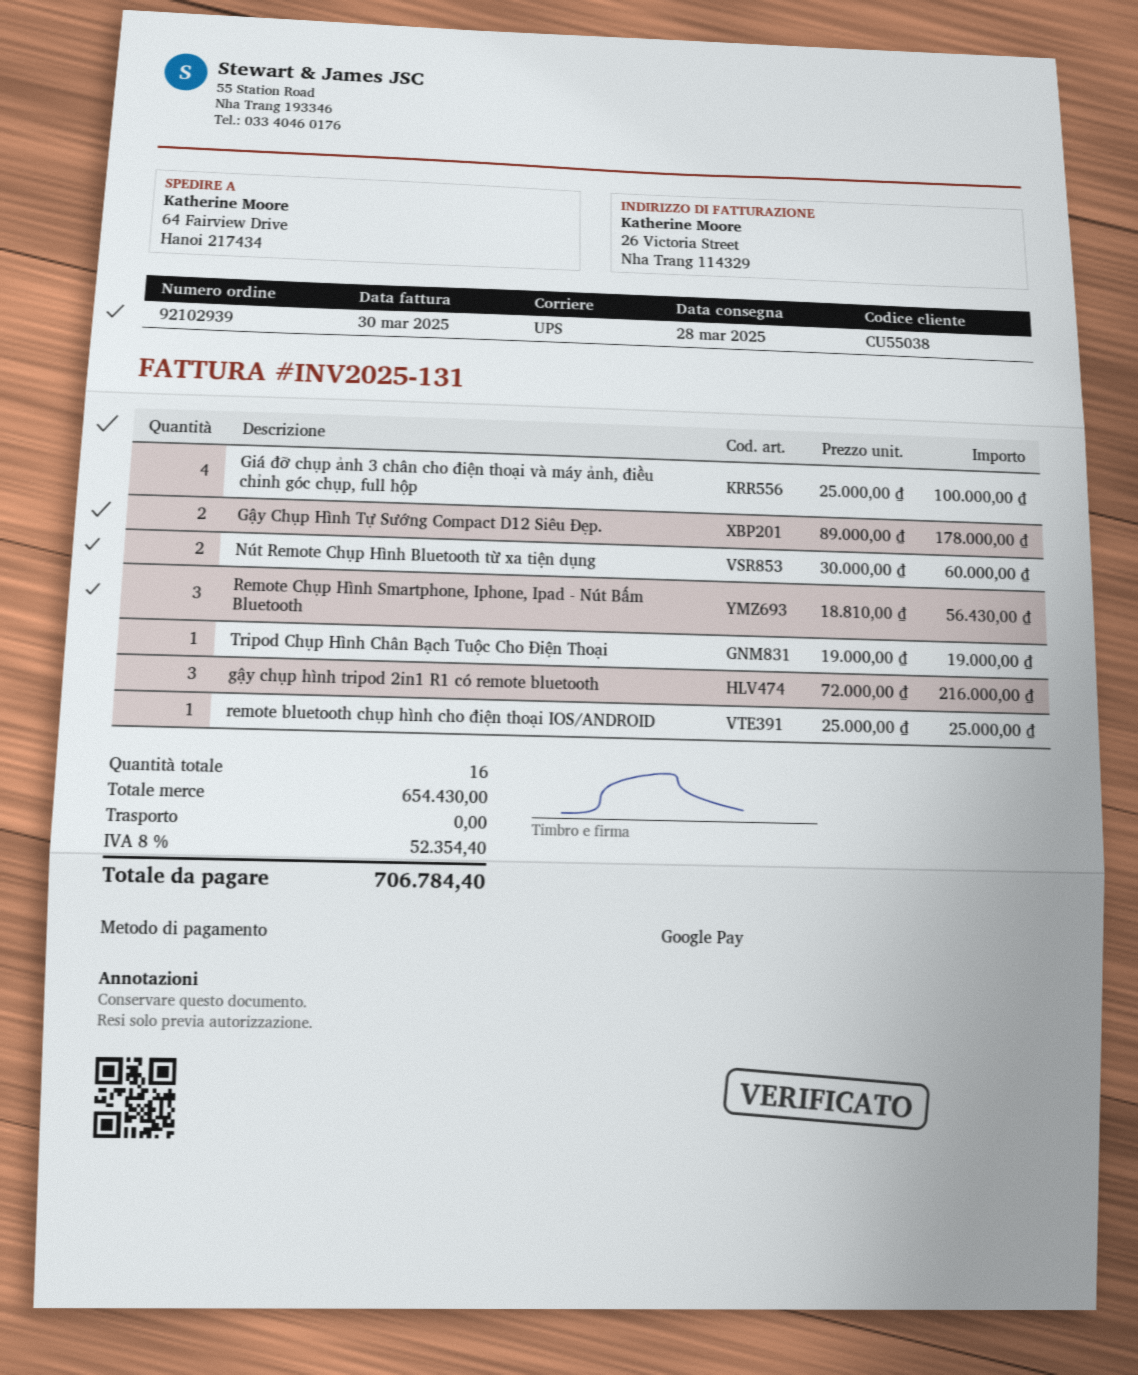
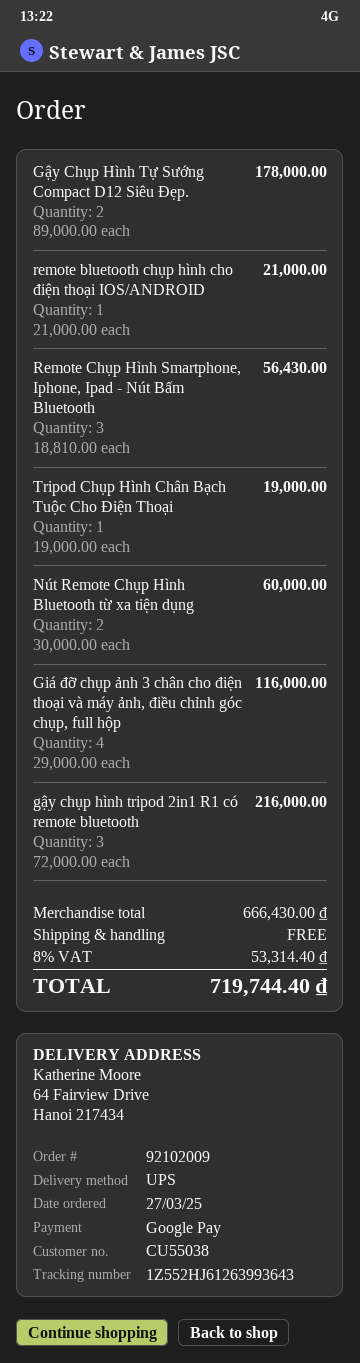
order number: 92102939 -> 92102009
Giá đỡ chụp ảnh 3 chân cho điện thoại và máy ảnh, điều chỉnh góc chụp, full hộp: 4 x 25000.00 = 100000.00 -> 4 x 29000.00 = 116000.00
remote bluetooth chụp hình cho điện thoại IOS/ANDROID: 1 x 25000.00 = 25000.00 -> 1 x 21000.00 = 21000.00
subtotal: 654430.00 -> 666430.00
tax: 8% = 52354.40 -> 8% = 53314.40
total: 706784.40 -> 719744.40

